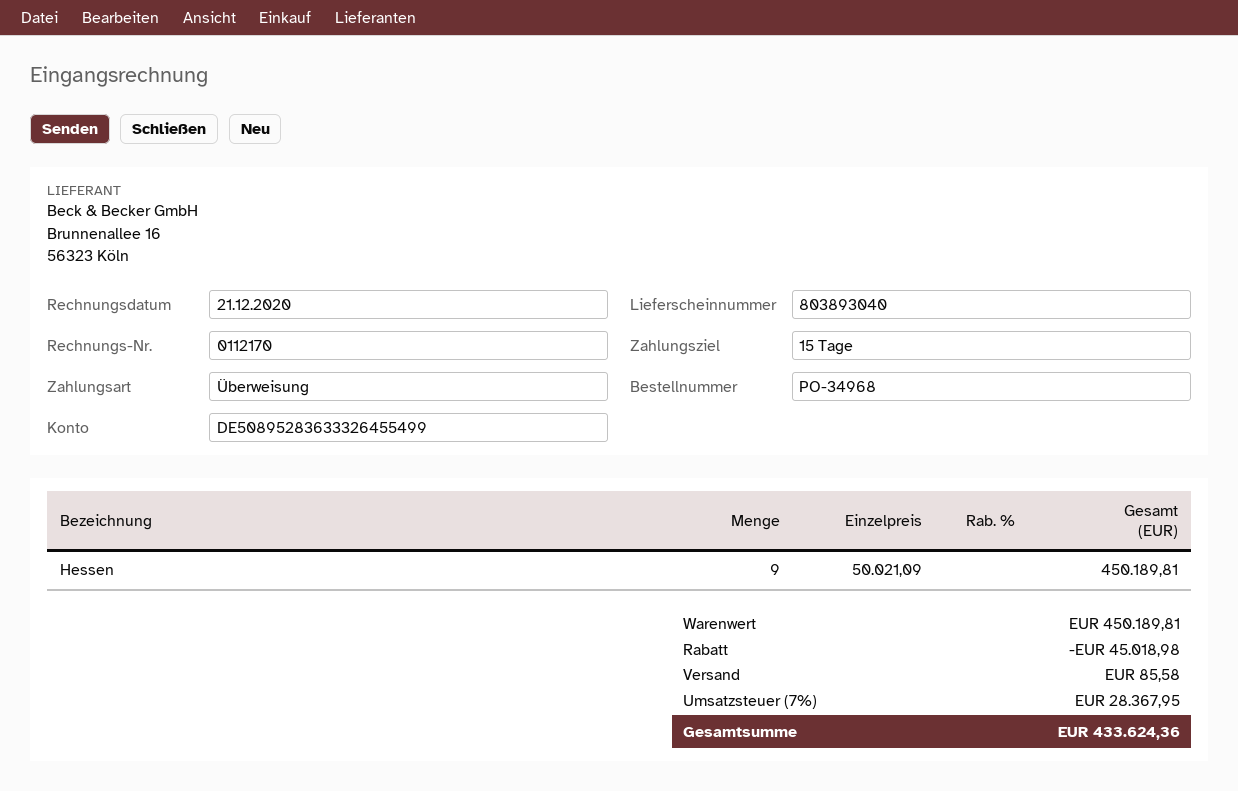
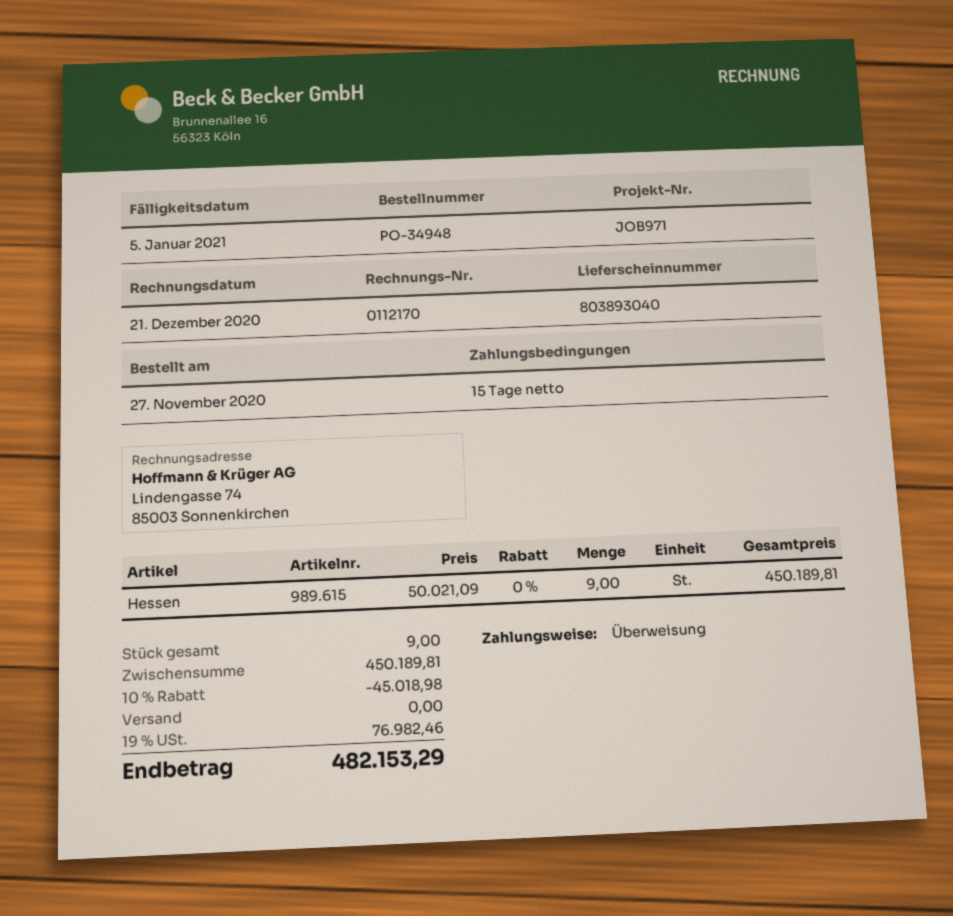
order number: PO-34968 -> PO-34948
shipping: 85.58 -> 0.00
tax: 7% = 28367.95 -> 19% = 76982.46
total: 433624.36 -> 482153.29

